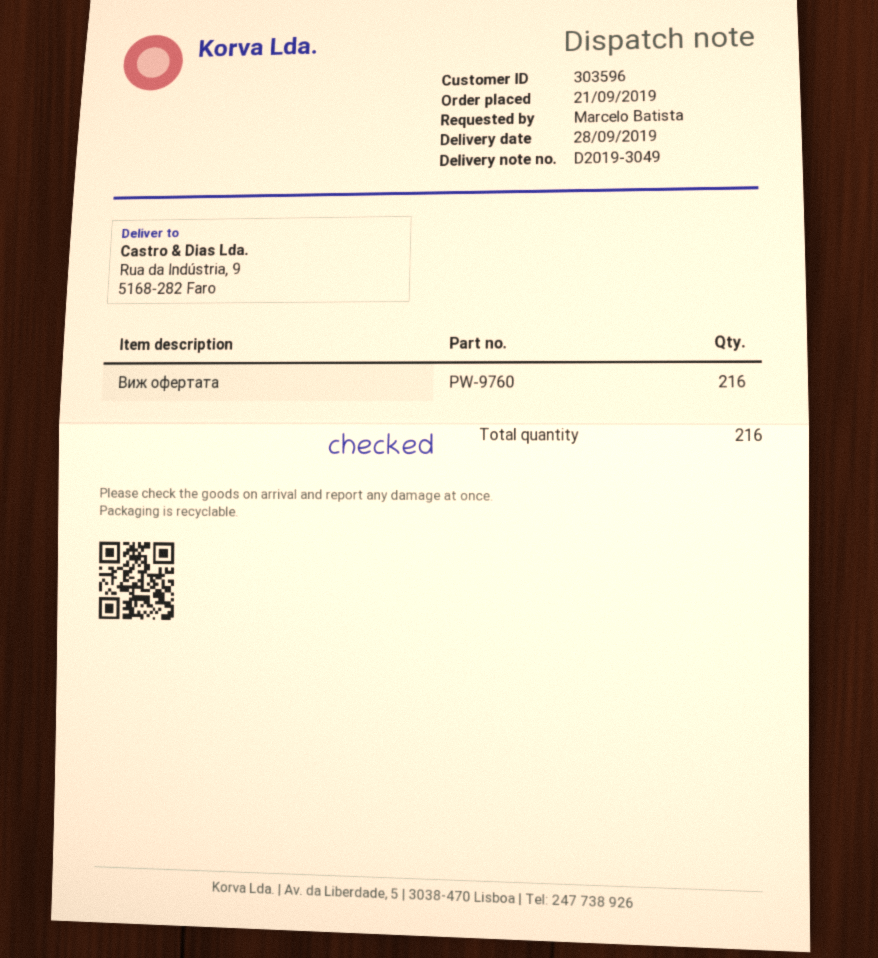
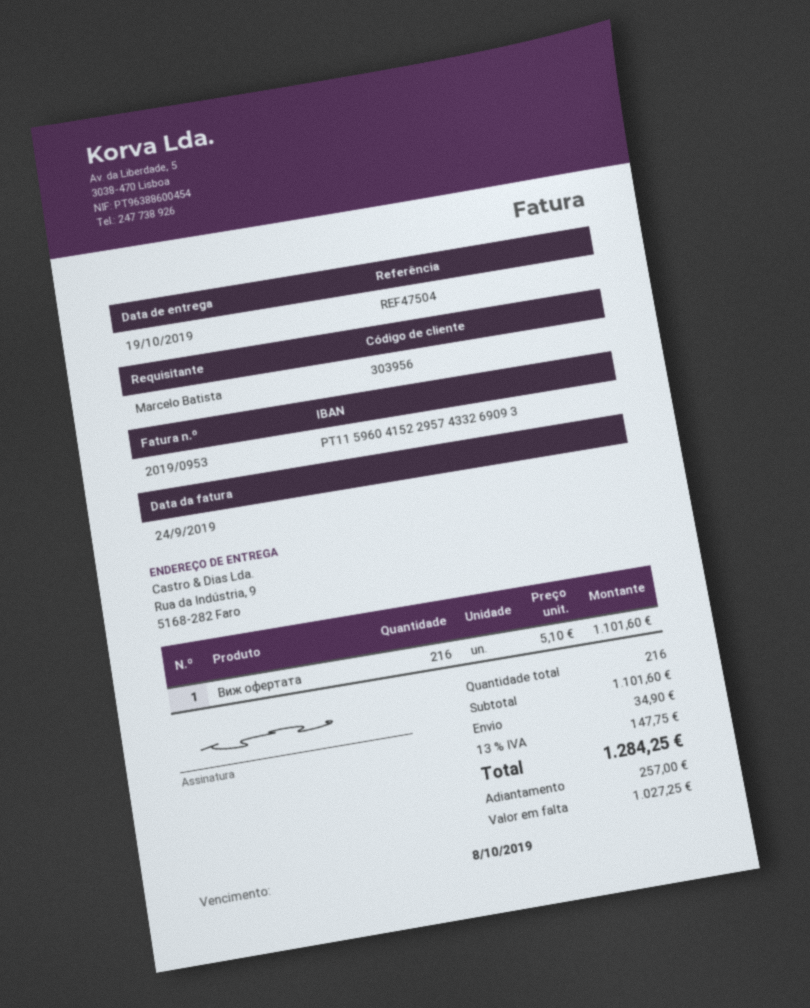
delivery date: 2019-09-28 -> 2019-10-19
customer number: 303596 -> 303956

